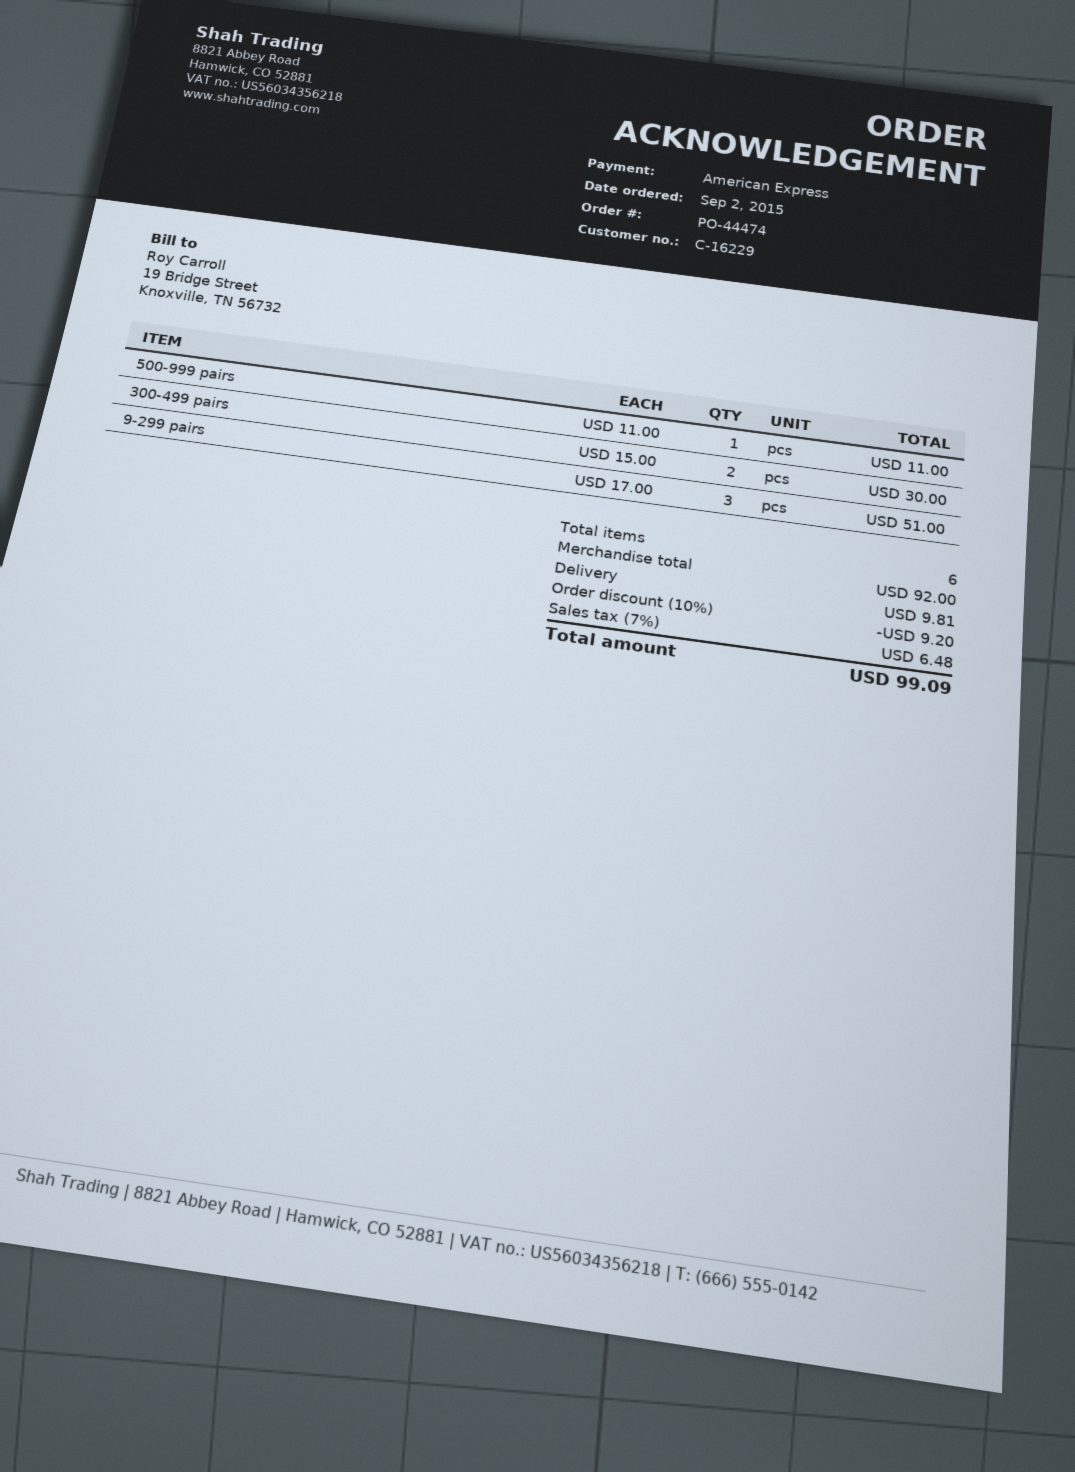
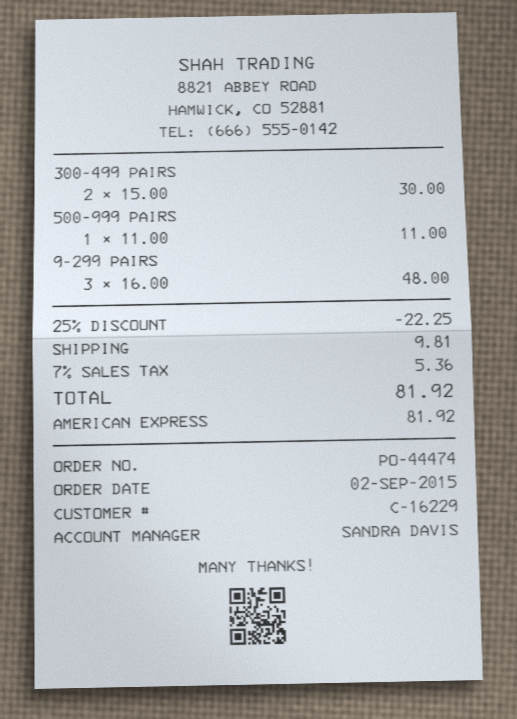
9-299 pairs: 3 x 17.00 = 51.00 -> 3 x 16.00 = 48.00
discount: 10% = 9.20 -> 25% = 22.25
tax: 7% = 6.48 -> 7% = 5.36
total: 99.09 -> 81.92

